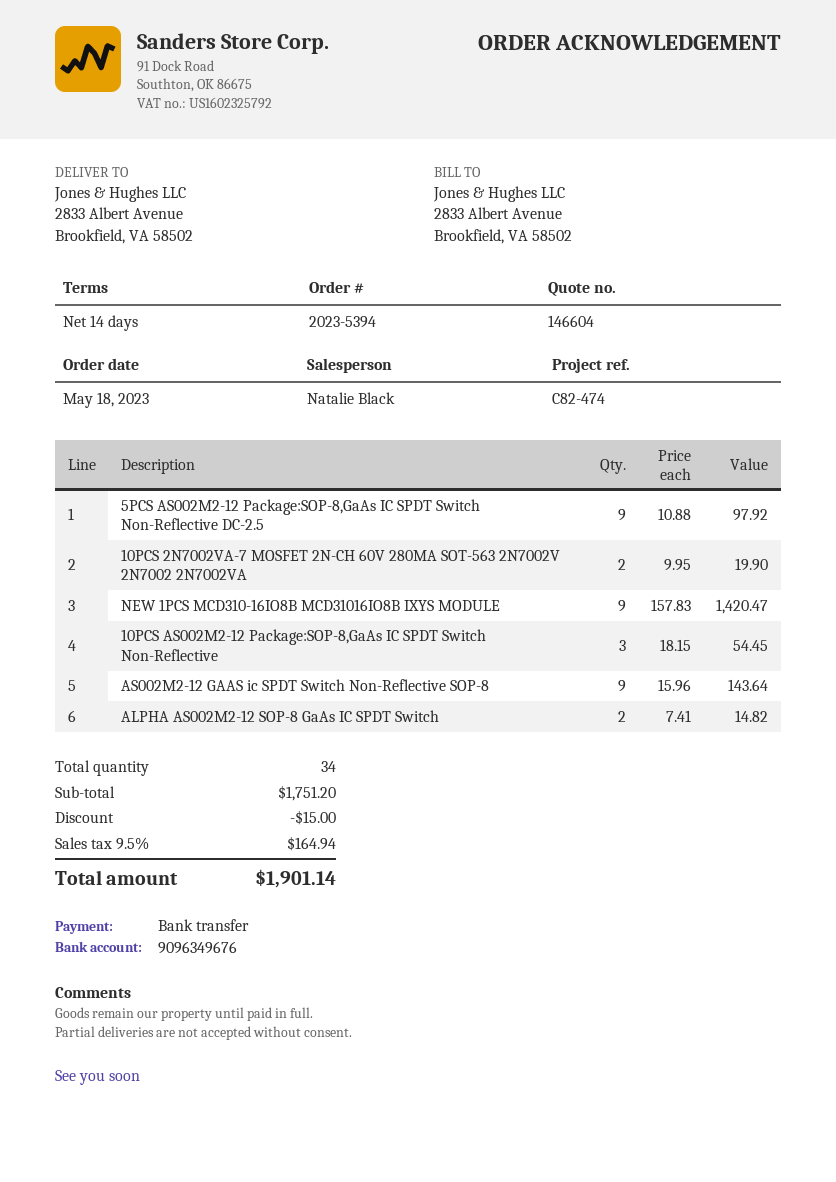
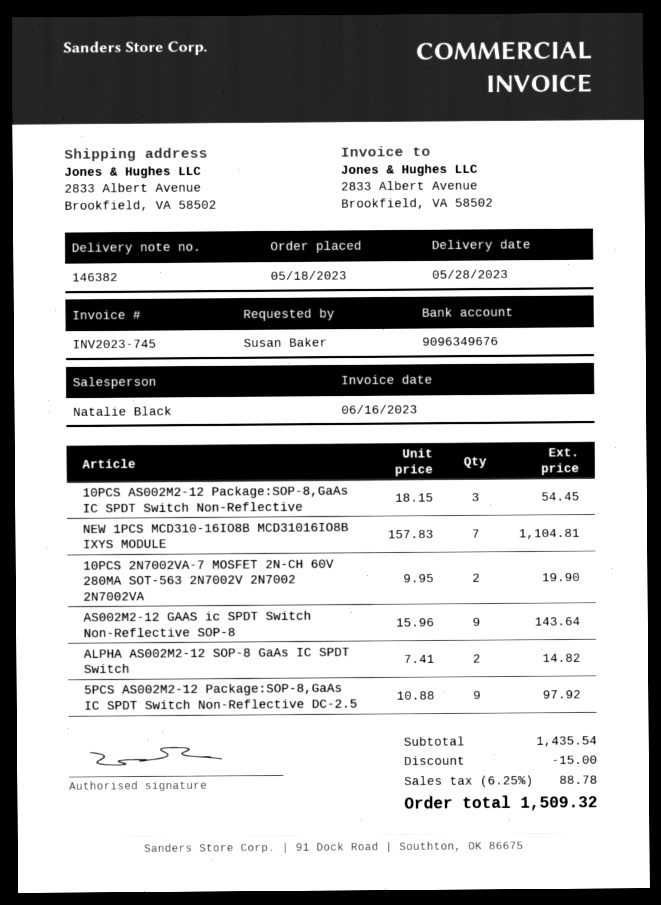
NEW 1PCS MCD310-16IO8B MCD31016IO8B IXYS MODULE: 9 x 157.83 = 1420.47 -> 7 x 157.83 = 1104.81
subtotal: 1751.20 -> 1435.54
tax: 9.5% = 164.94 -> 6.25% = 88.78
total: 1901.14 -> 1509.32

